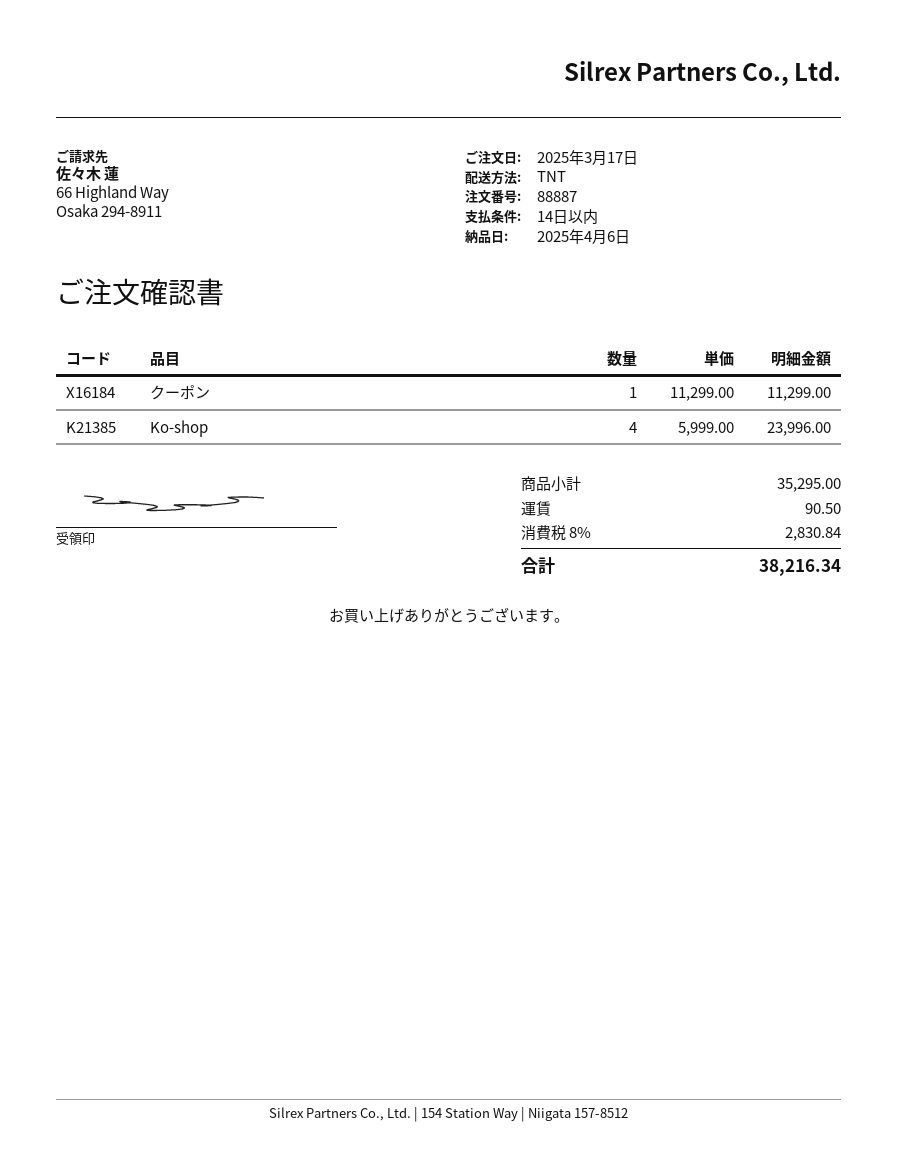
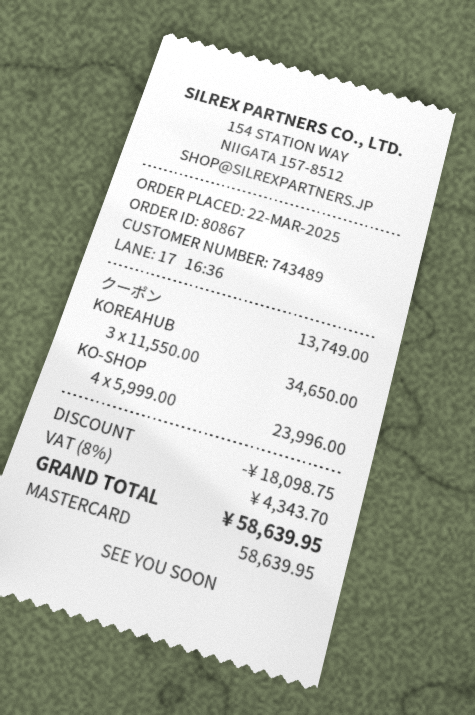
order number: 88887 -> 80867
order date: 2025-03-17 -> 2025-03-22
クーポン: 1 x 11299.00 = 11299.00 -> 1 x 13749.00 = 13749.00
KOREAHUB: none -> 3 x 11550.00 = 34650.00
discount: none -> 18098.75
shipping: 90.50 -> none
tax: 8% = 2830.84 -> 8% = 4343.70
total: 38216.34 -> 58639.95

